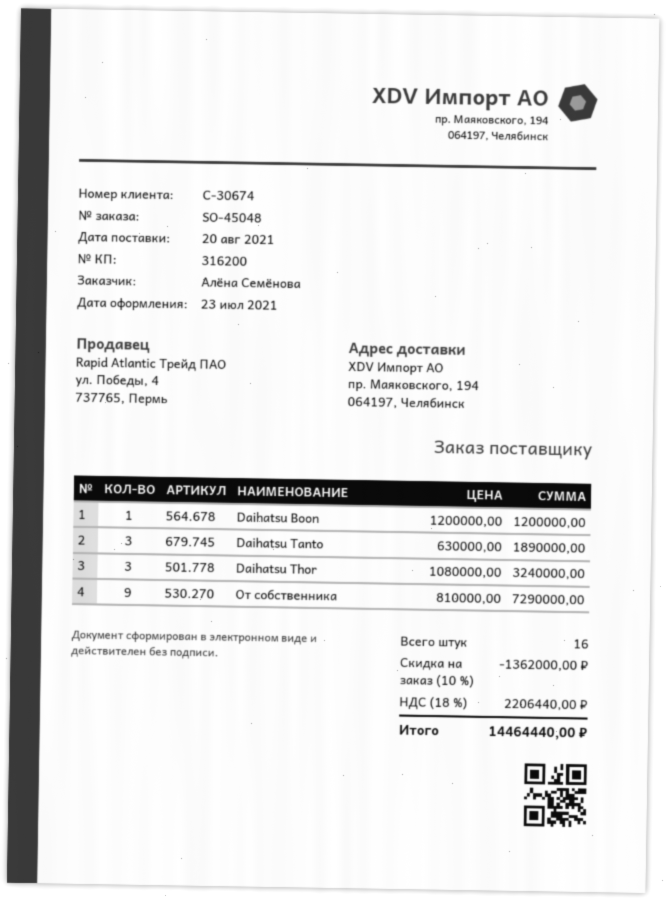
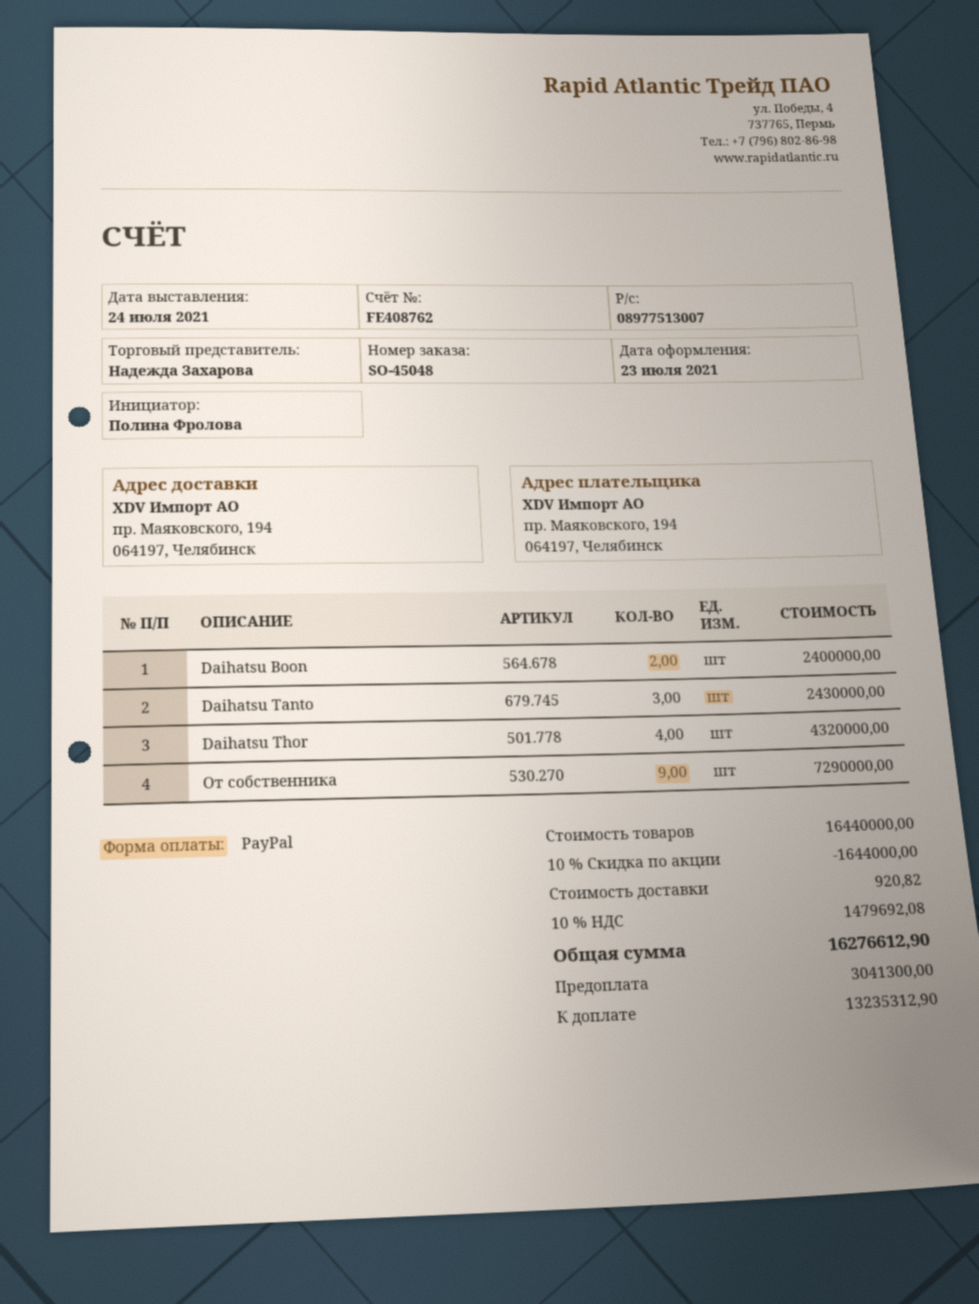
ordered by: Алёна Семёнова -> Полина Фролова
Daihatsu Boon: 1 for 1200000.00 -> 2 for 2400000.00
Daihatsu Tanto: 3 for 1890000.00 -> 3 for 2430000.00
Daihatsu Thor: 3 for 3240000.00 -> 4 for 4320000.00
discount: 10% = 1362000.00 -> 10% = 1644000.00
shipping: none -> 920.82
tax: 18% = 2206440.00 -> 10% = 1479692.08
total: 14464440.00 -> 16276612.90

